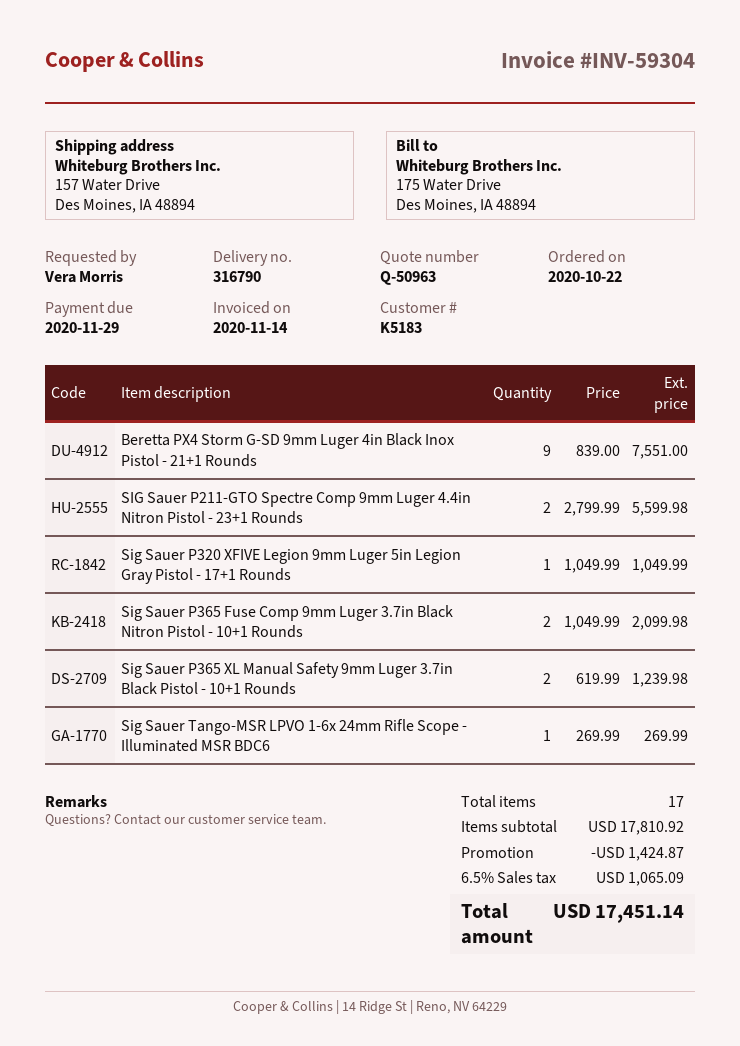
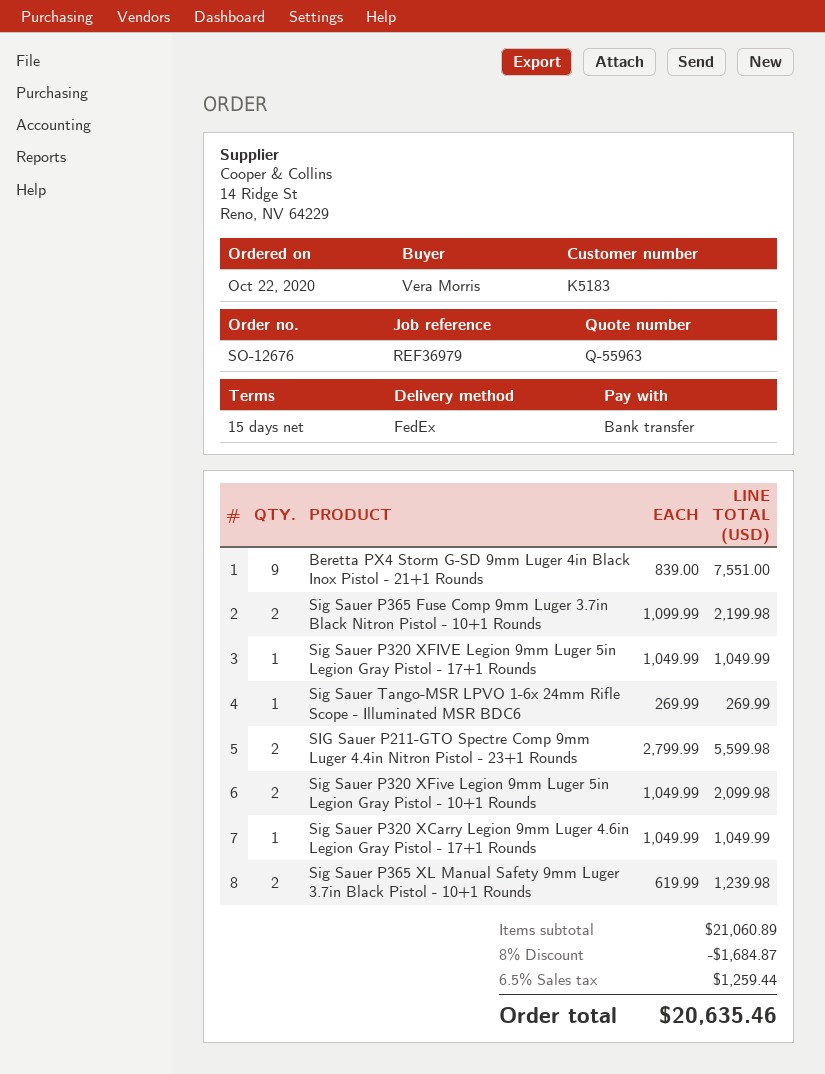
quote number: Q-50963 -> Q-55963
Sig Sauer P365 Fuse Comp 9mm Luger 3.7in Black Nitron Pistol - 10+1 Rounds: 2 x 1049.99 = 2099.98 -> 2 x 1099.99 = 2199.98
Sig Sauer P320 XFive Legion 9mm Luger 5in Legion Gray Pistol - 10+1 Rounds: none -> 2 x 1049.99 = 2099.98
Sig Sauer P320 XCarry Legion 9mm Luger 4.6in Legion Gray Pistol - 17+1 Rounds: none -> 1 x 1049.99 = 1049.99
subtotal: 17810.92 -> 21060.89
discount: 1424.87 -> 1684.87
tax: 6.5% = 1065.09 -> 6.5% = 1259.44
total: 17451.14 -> 20635.46

